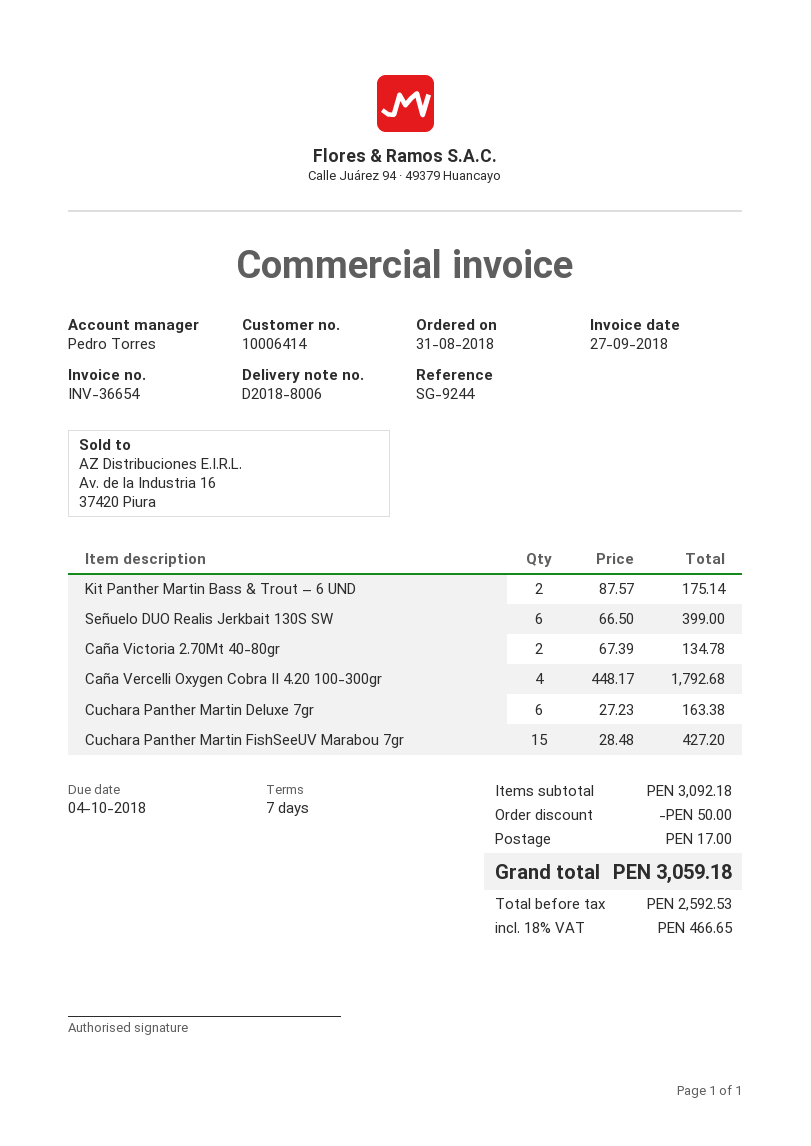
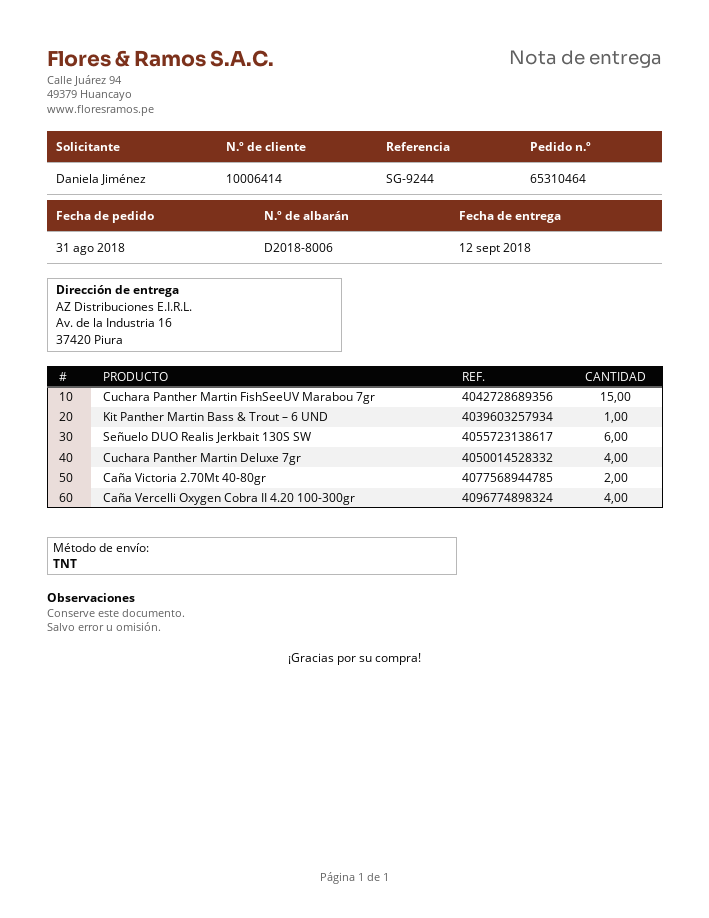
Kit Panther Martin Bass & Trout – 6 UND: 2 -> 1
Cuchara Panther Martin Deluxe 7gr: 6 -> 4

